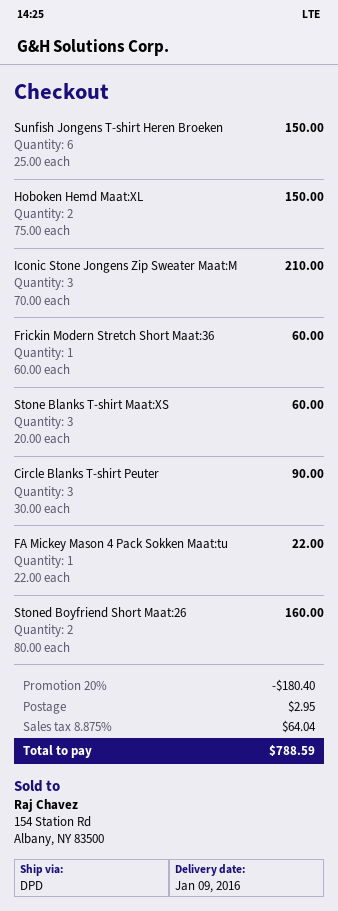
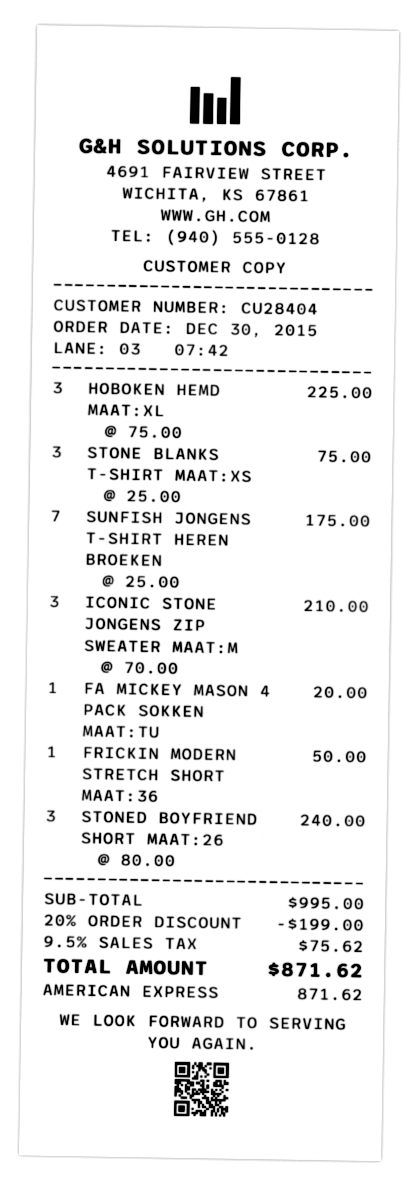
Sunfish Jongens T-shirt Heren Broeken: 6 x 25.00 = 150.00 -> 7 x 25.00 = 175.00
Hoboken Hemd Maat:XL: 2 x 75.00 = 150.00 -> 3 x 75.00 = 225.00
Frickin Modern Stretch Short Maat:36: 1 x 60.00 = 60.00 -> 1 x 50.00 = 50.00
Stone Blanks T-shirt Maat:XS: 3 x 20.00 = 60.00 -> 3 x 25.00 = 75.00
Circle Blanks T-shirt Peuter: 3 x 30.00 = 90.00 -> none
FA Mickey Mason 4 Pack Sokken Maat:tu: 1 x 22.00 = 22.00 -> 1 x 20.00 = 20.00
Stoned Boyfriend Short Maat:26: 2 x 80.00 = 160.00 -> 3 x 80.00 = 240.00
discount: 20% = 180.40 -> 20% = 199.00
shipping: 2.95 -> none
tax: 8.875% = 64.04 -> 9.5% = 75.62
total: 788.59 -> 871.62

